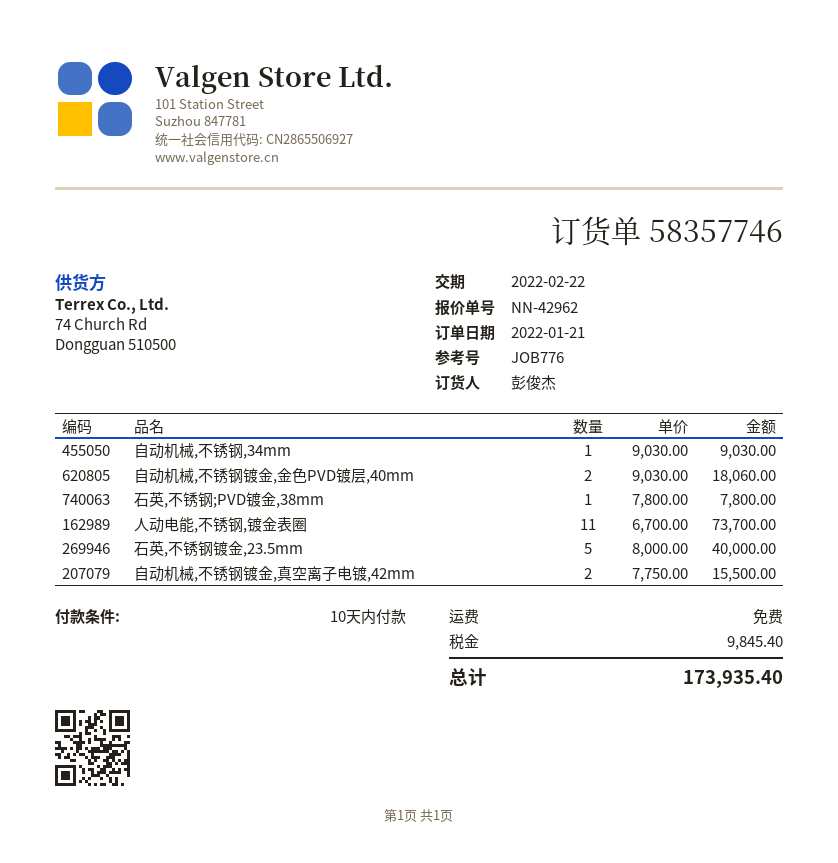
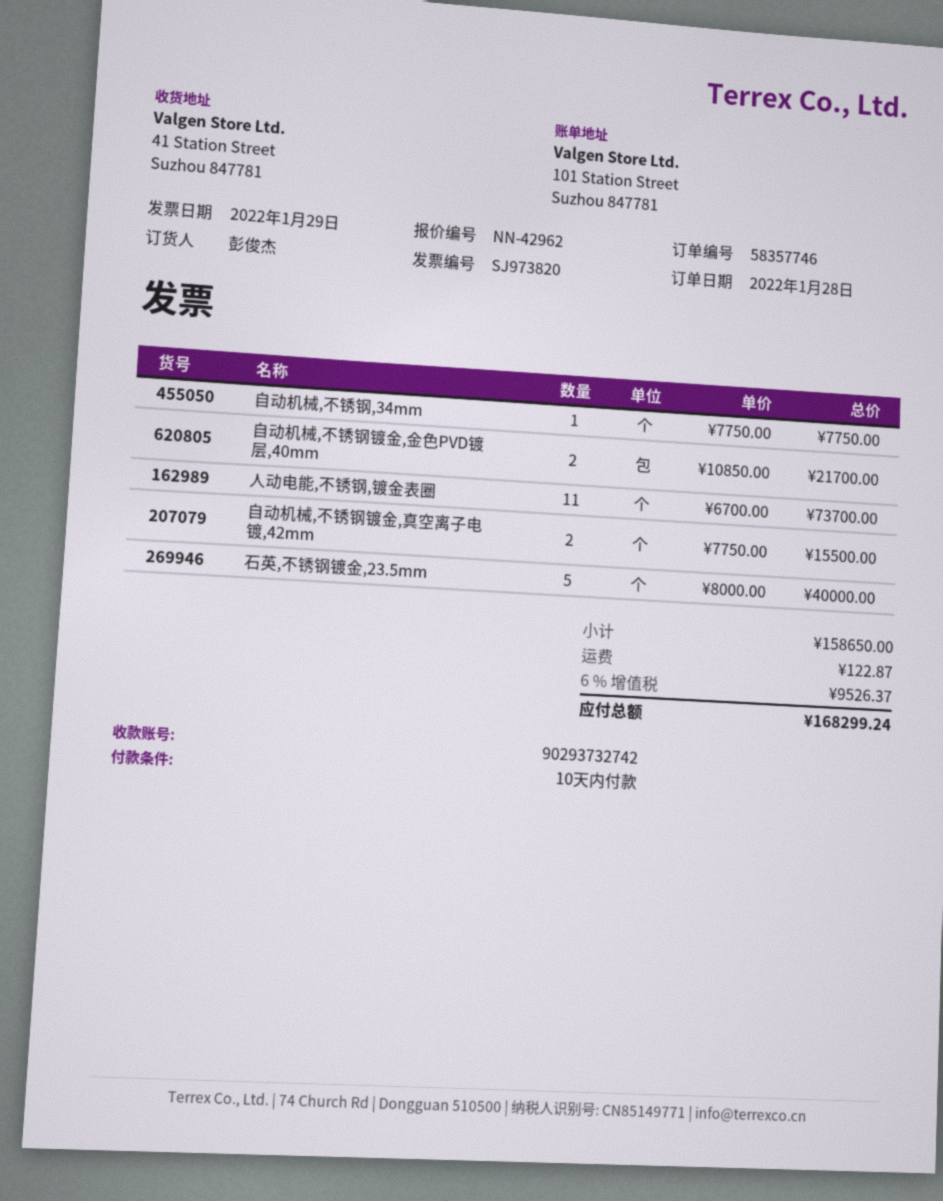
order date: 2022-01-21 -> 2022-01-28
自动机械,不锈钢,34mm: 1 x 9030.00 = 9030.00 -> 1 x 7750.00 = 7750.00
自动机械,不锈钢镀金,金色PVD镀层,40mm: 2 x 9030.00 = 18060.00 -> 2 x 10850.00 = 21700.00
石英,不锈钢;PVD镀金,38mm: 1 x 7800.00 = 7800.00 -> none
shipping: 0.00 -> 122.87
tax: 9845.40 -> 9526.37
total: 173935.40 -> 168299.24

